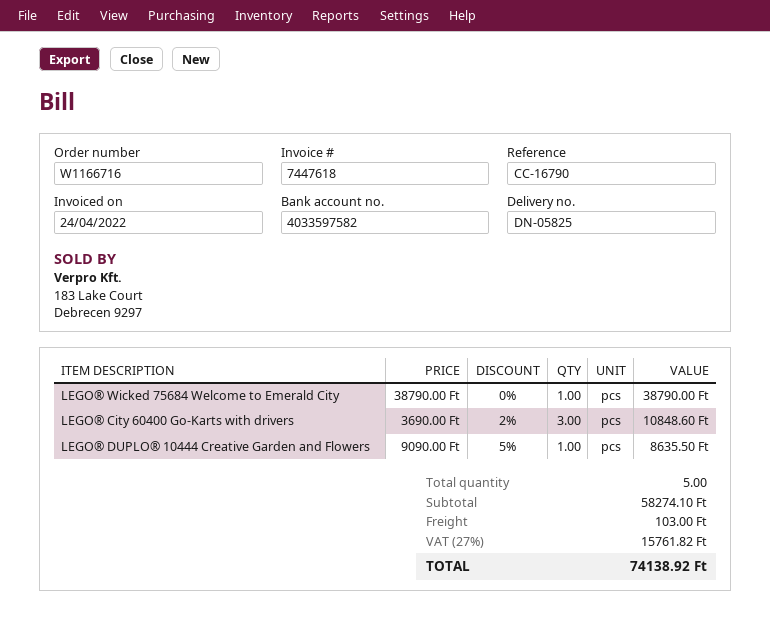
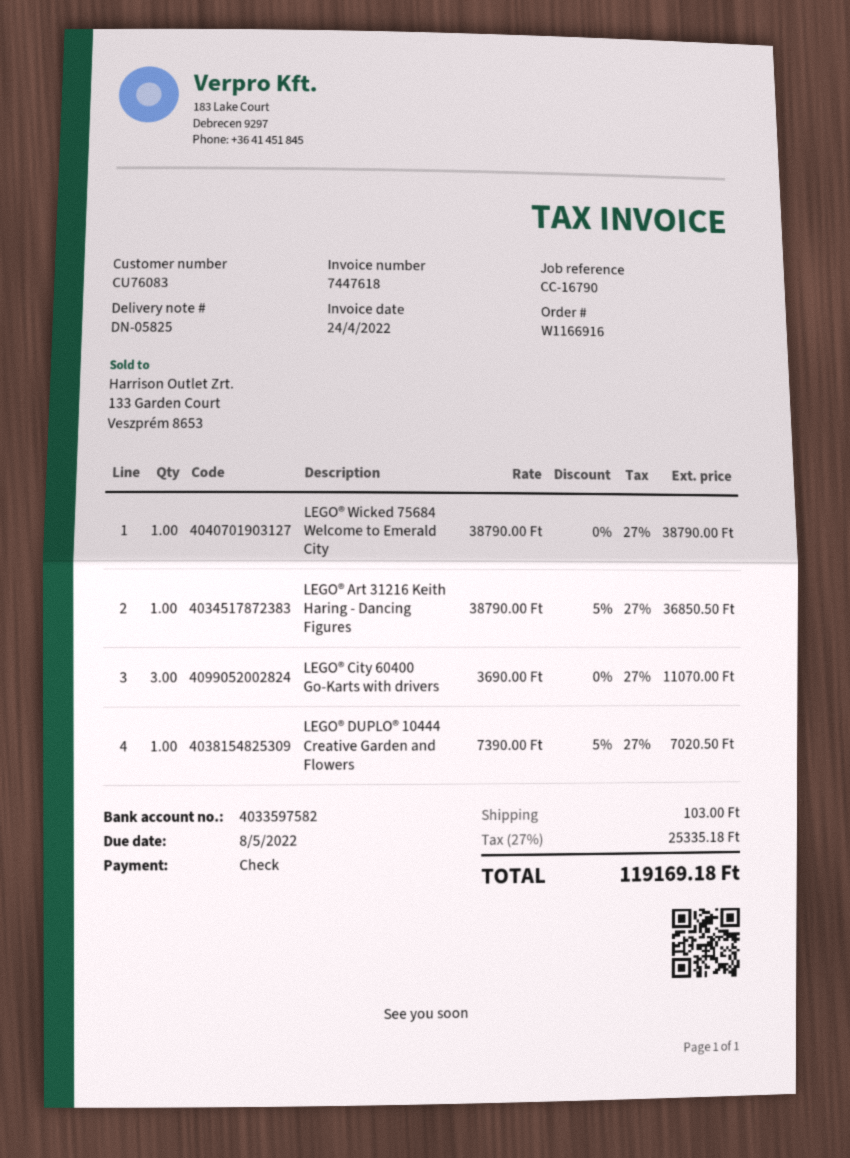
order number: W1166716 -> W1166916
LEGO® City 60400 Go-Karts with drivers: 3 x 3690.00 - 2% = 10848.60 -> 3 x 3690.00 = 11070.00
LEGO® DUPLO® 10444 Creative Garden and Flowers: 1 x 9090.00 - 5% = 8635.50 -> 1 x 7390.00 - 5% = 7020.50
LEGO® Art 31216 Keith Haring - Dancing Figures: none -> 1 x 38790.00 - 5% = 36850.50
tax: 27% = 15761.82 -> 27% = 25335.18
total: 74138.92 -> 119169.18

